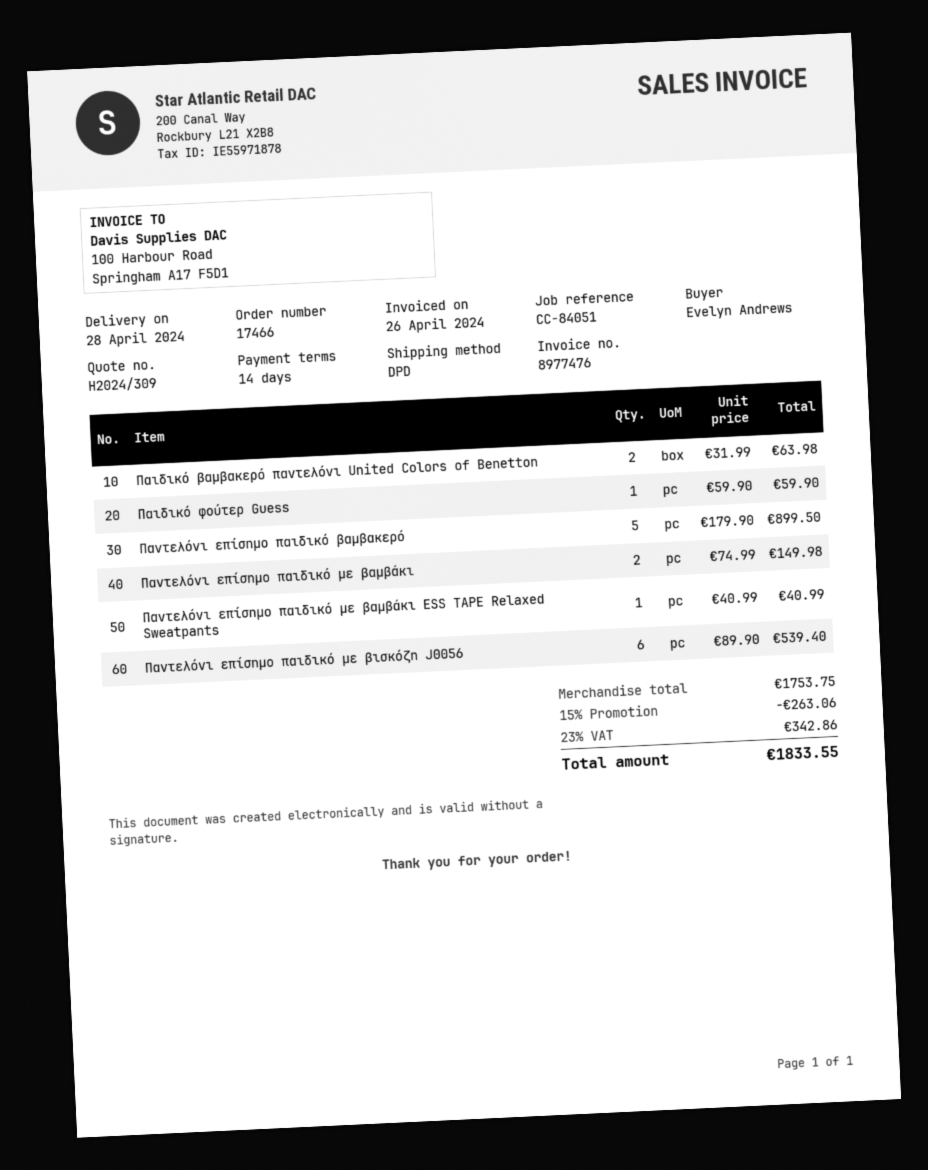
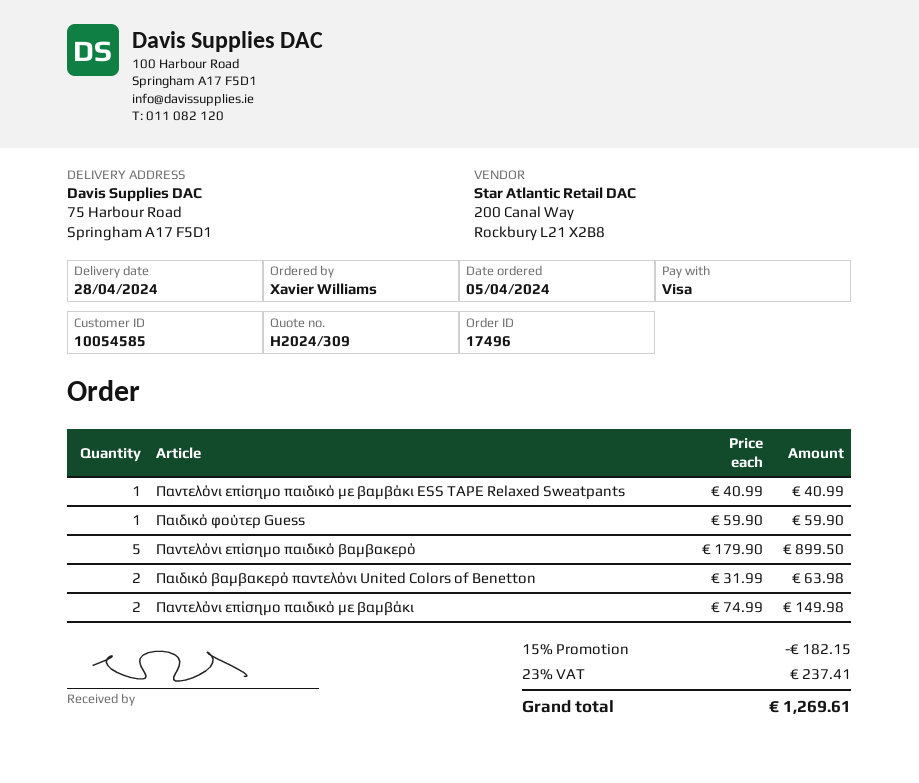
order number: 17466 -> 17496
ordered by: Evelyn Andrews -> Xavier Williams
Παντελόνι επίσημο παιδικό με βισκόζη J0056: 6 x 89.90 = 539.40 -> none
discount: 15% = 263.06 -> 15% = 182.15
tax: 23% = 342.86 -> 23% = 237.41
total: 1833.55 -> 1269.61

